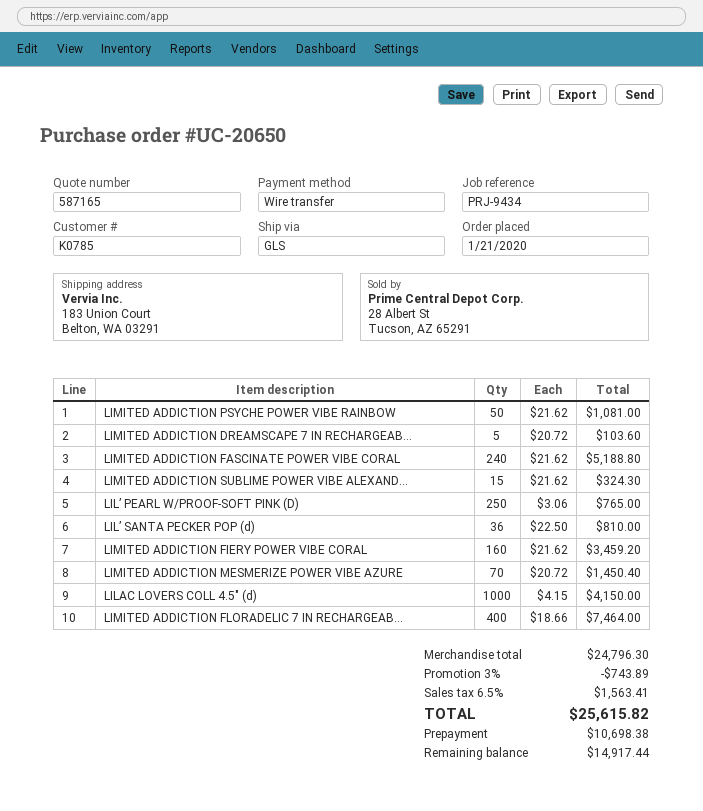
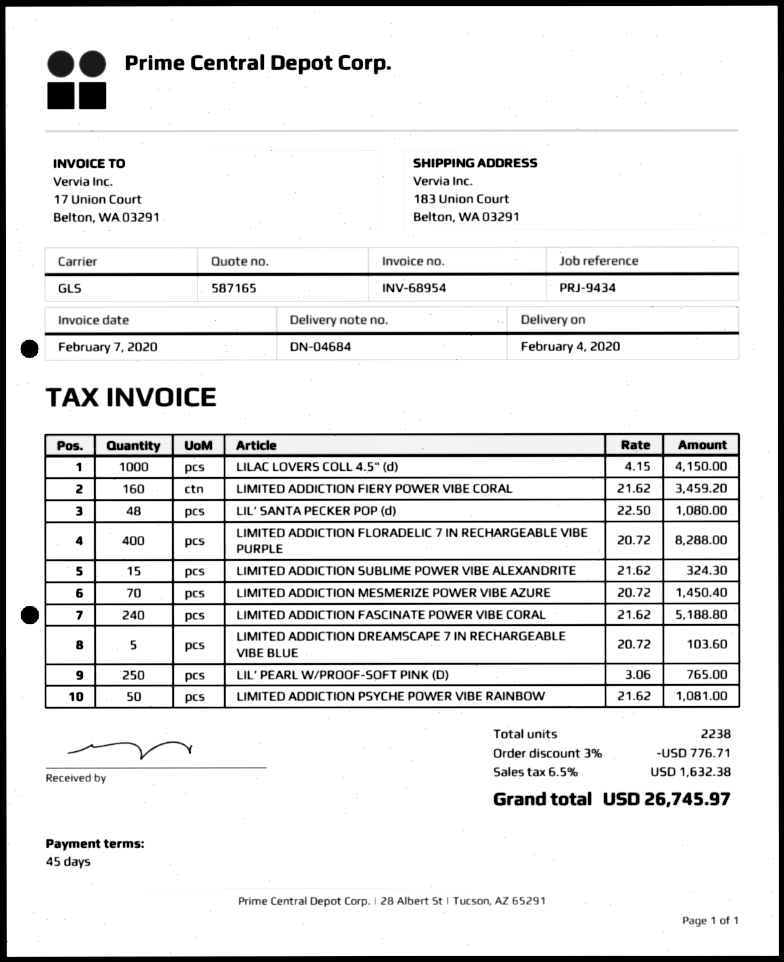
LIL’ SANTA PECKER POP (d): 36 x 22.50 = 810.00 -> 48 x 22.50 = 1080.00
LIMITED ADDICTION FLORADELIC 7 IN RECHARGEAB...: 400 x 18.66 = 7464.00 -> 400 x 20.72 = 8288.00
discount: 3% = 743.89 -> 3% = 776.71
tax: 6.5% = 1563.41 -> 6.5% = 1632.38
total: 25615.82 -> 26745.97

